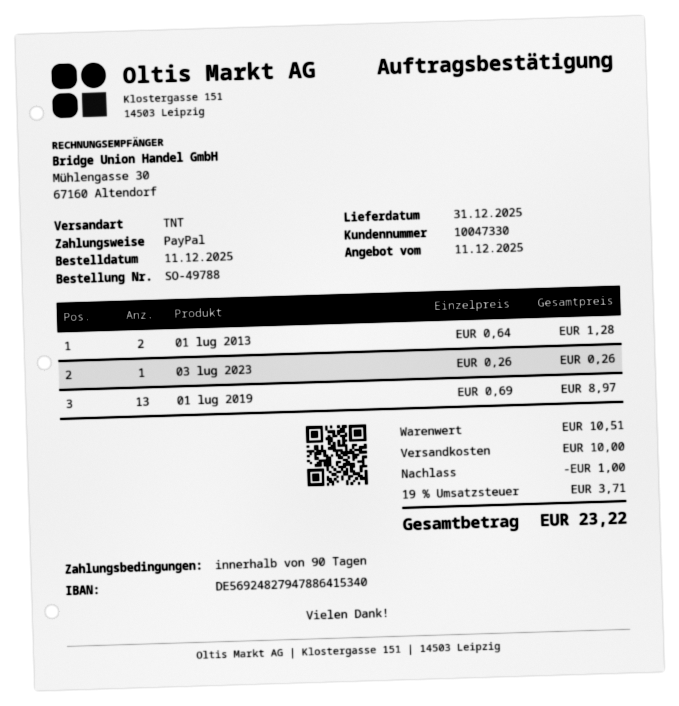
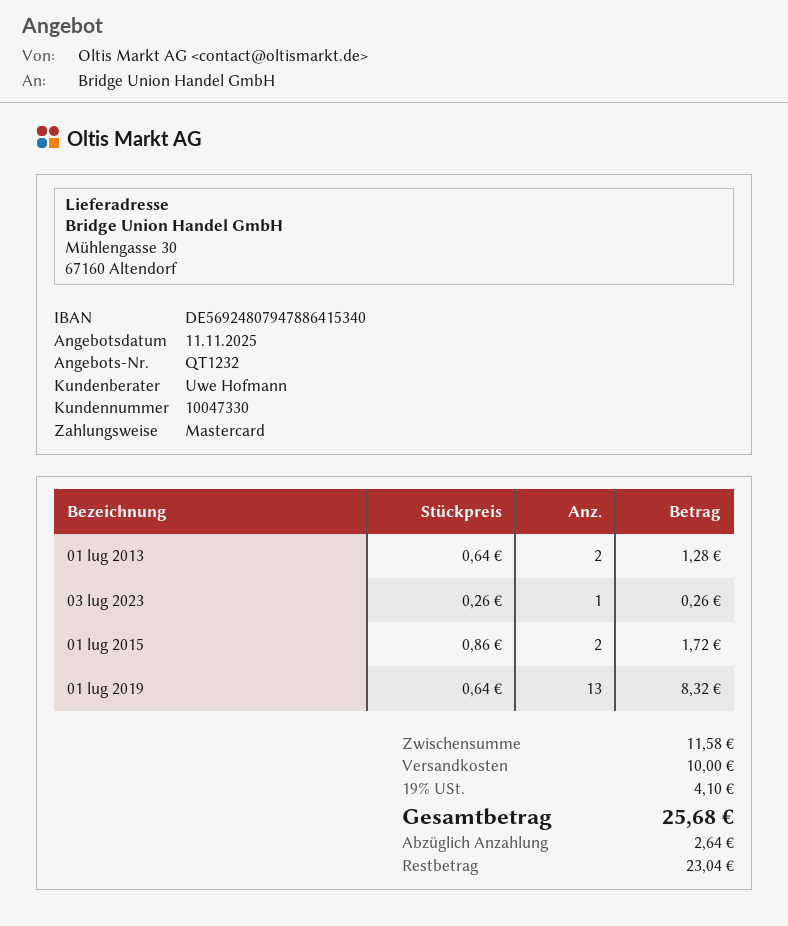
quote date: 2025-12-11 -> 2025-11-11
payment method: PayPal -> Mastercard
bank account: DE56924827947886415340 -> DE56924807947886415340
01 lug 2019: 13 x 0.69 = 8.97 -> 13 x 0.64 = 8.32
01 lug 2015: none -> 2 x 0.86 = 1.72
subtotal: 10.51 -> 11.58
discount: 1.00 -> none
tax: 19% = 3.71 -> 19% = 4.10
total: 23.22 -> 25.68

